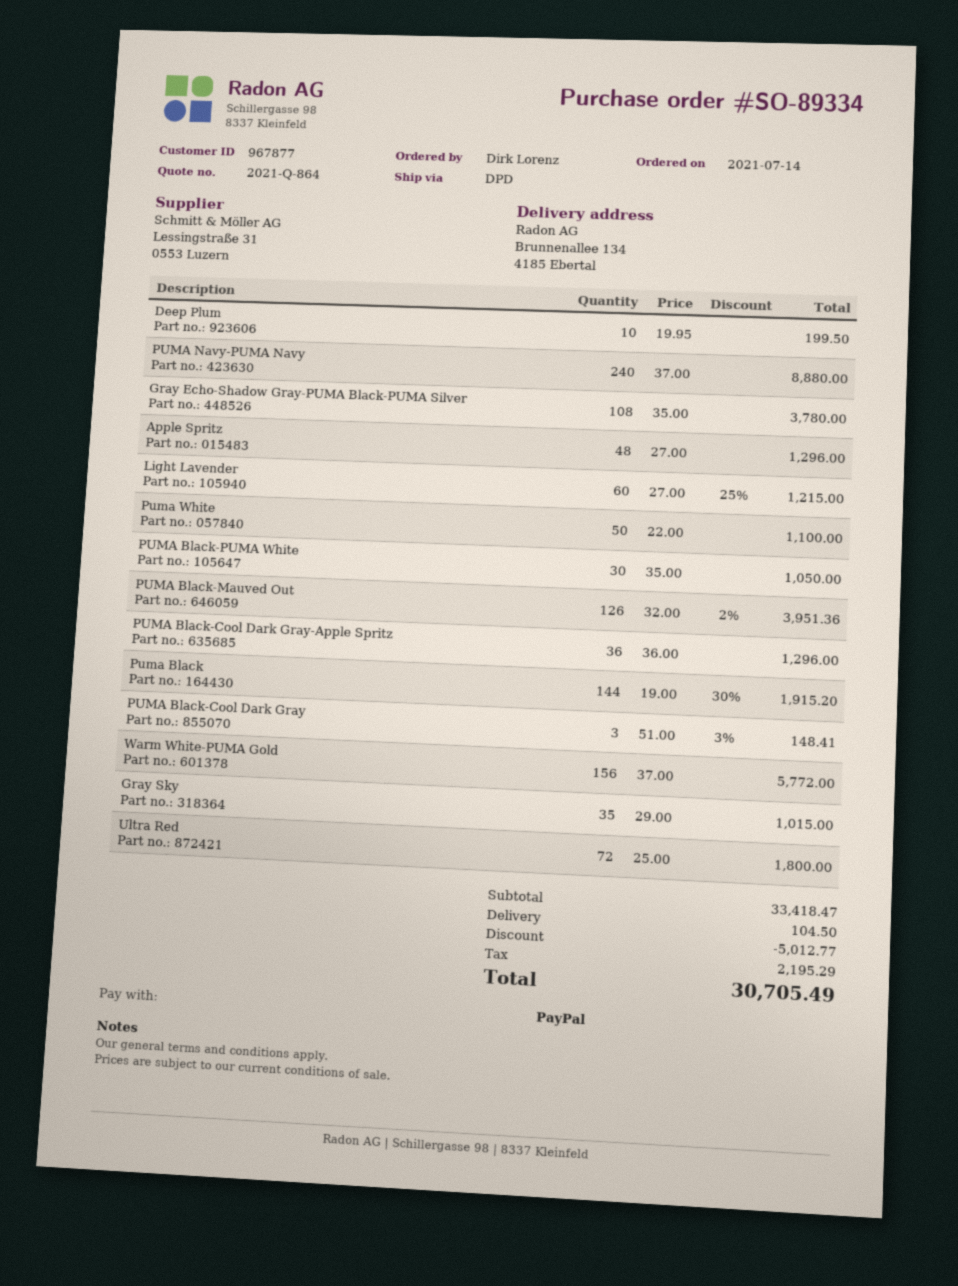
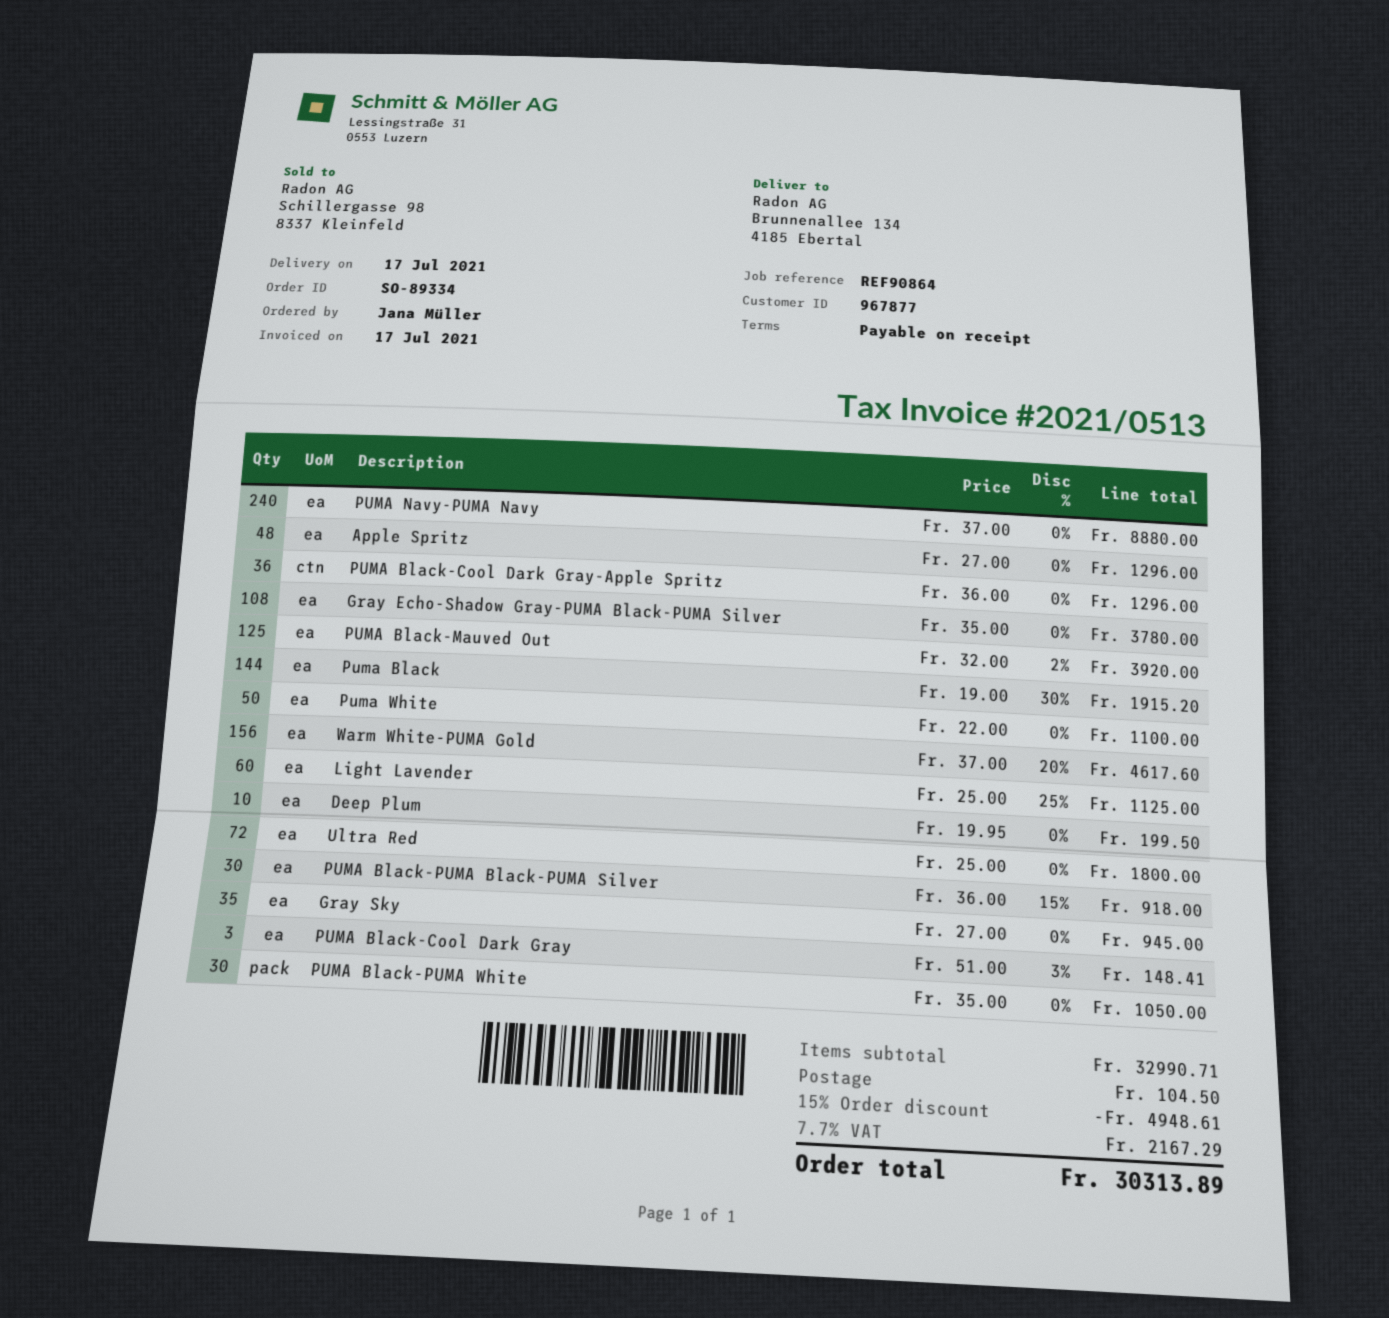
ordered by: Dirk Lorenz -> Jana Müller
Light Lavender: 60 x 27.00 - 25% = 1215.00 -> 60 x 25.00 - 25% = 1125.00
PUMA Black-Mauved Out: 126 x 32.00 - 2% = 3951.36 -> 125 x 32.00 - 2% = 3920.00
Warm White-PUMA Gold: 156 x 37.00 = 5772.00 -> 156 x 37.00 - 20% = 4617.60
Gray Sky: 35 x 29.00 = 1015.00 -> 35 x 27.00 = 945.00
PUMA Black-PUMA Black-PUMA Silver: none -> 30 x 36.00 - 15% = 918.00
subtotal: 33418.47 -> 32990.71
discount: 5012.77 -> 4948.61
tax: 2195.29 -> 2167.29
total: 30705.49 -> 30313.89

